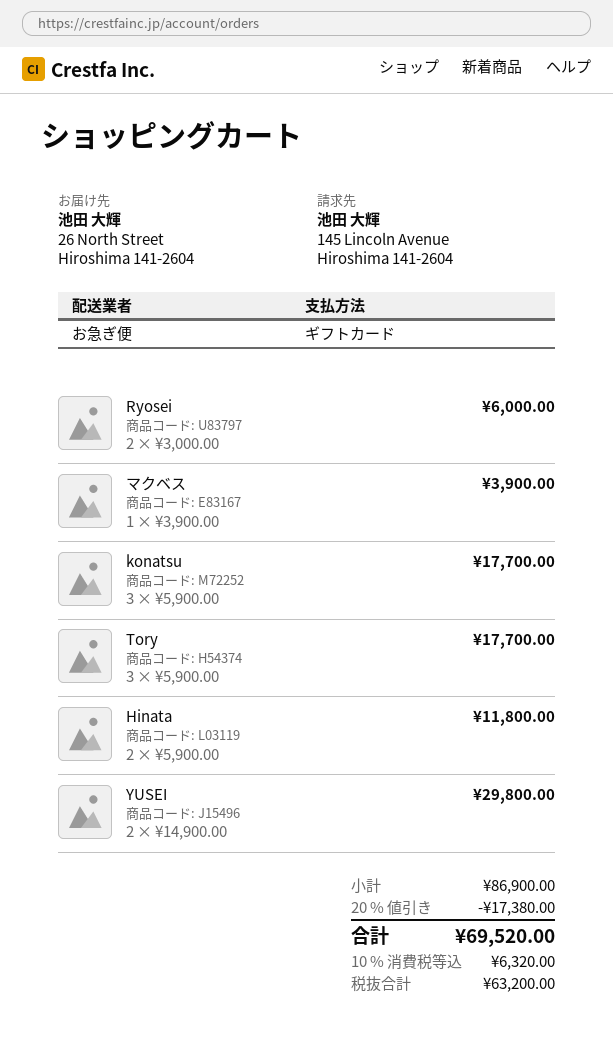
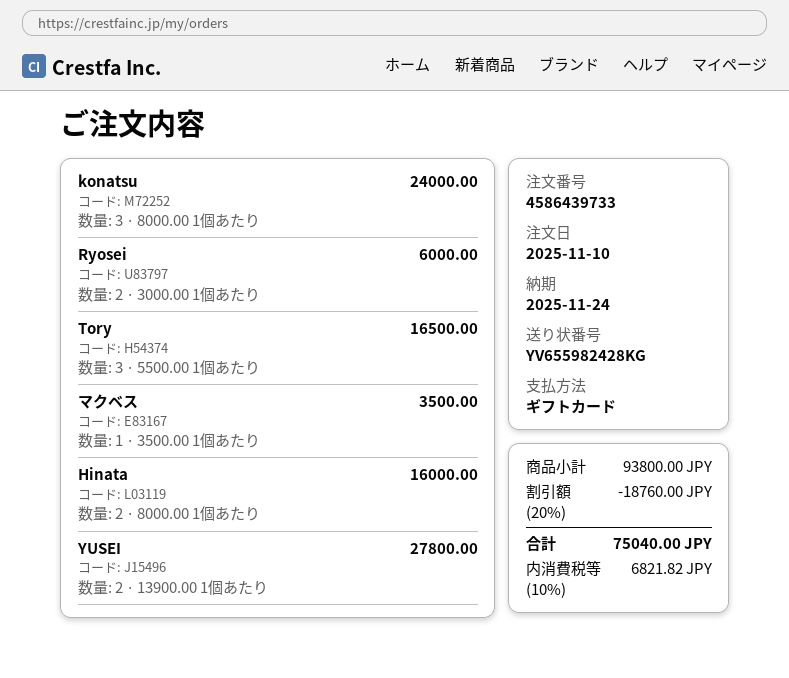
マクベス: 1 x 3900.00 = 3900.00 -> 1 x 3500.00 = 3500.00
konatsu: 3 x 5900.00 = 17700.00 -> 3 x 8000.00 = 24000.00
Tory: 3 x 5900.00 = 17700.00 -> 3 x 5500.00 = 16500.00
Hinata: 2 x 5900.00 = 11800.00 -> 2 x 8000.00 = 16000.00
YUSEI: 2 x 14900.00 = 29800.00 -> 2 x 13900.00 = 27800.00
subtotal: 86900.00 -> 93800.00
discount: 20% = 17380.00 -> 20% = 18760.00
tax: 10% = 6320.00 -> 10% = 6821.82
total: 69520.00 -> 75040.00

